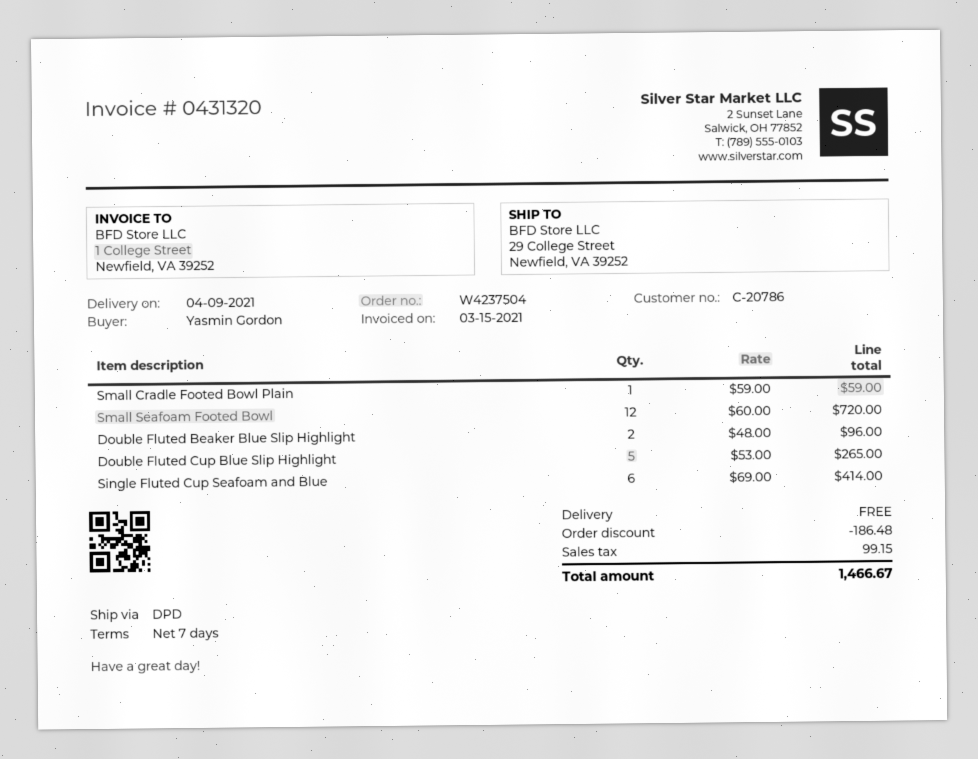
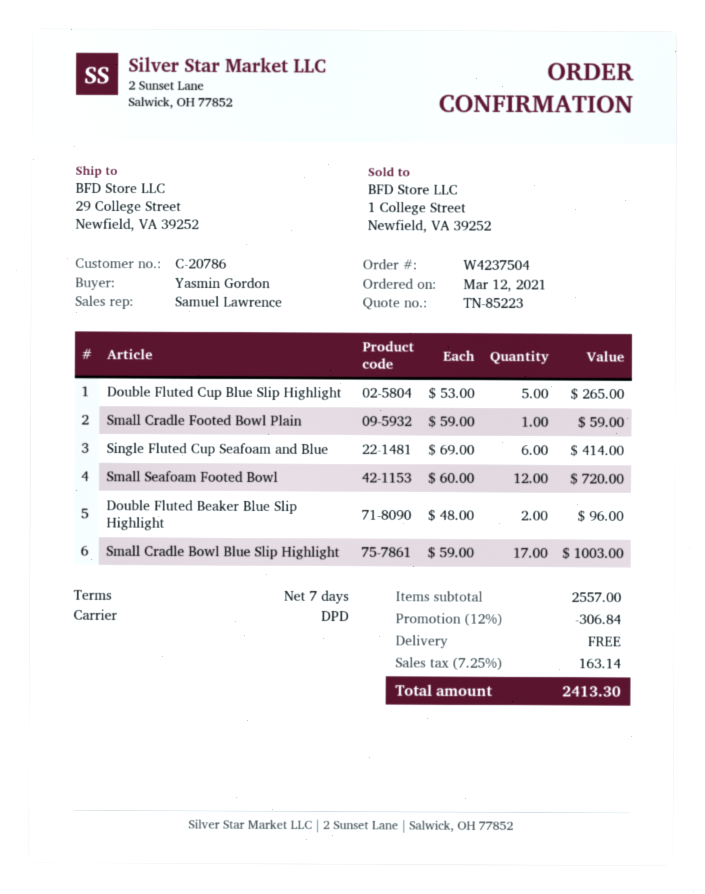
Small Cradle Bowl Blue Slip Highlight: none -> 17 x 59.00 = 1003.00
discount: 186.48 -> 306.84
tax: 99.15 -> 163.14
total: 1466.67 -> 2413.30

